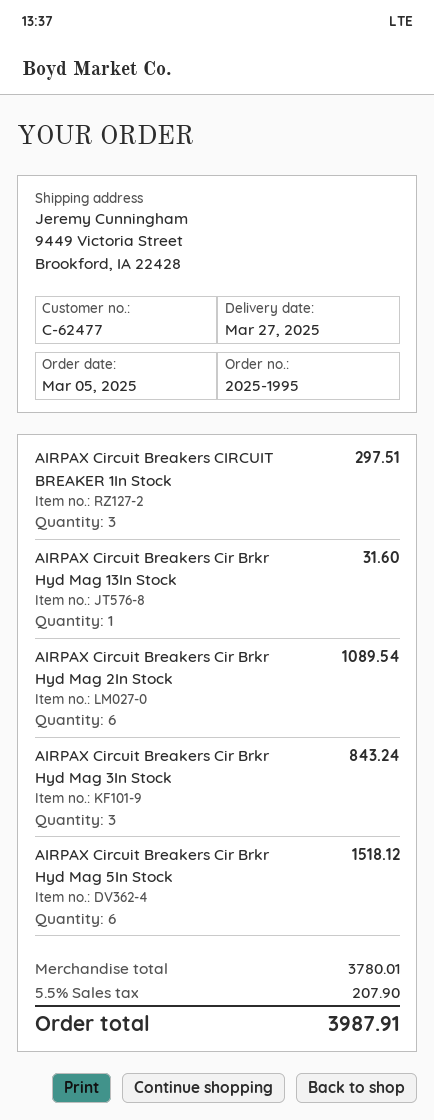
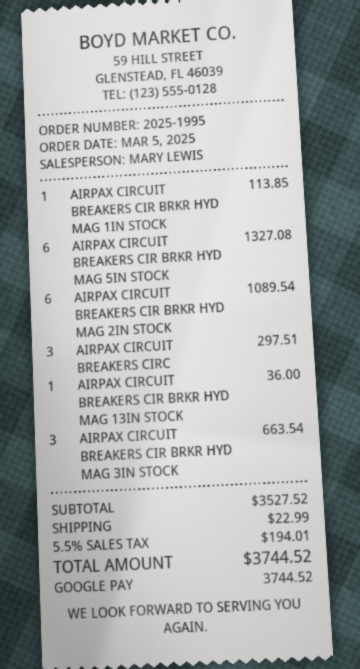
AIRPAX Circuit Breakers Cir Brkr Hyd Mag 13In Stock: 1 for 31.60 -> 1 for 36.00
AIRPAX Circuit Breakers Cir Brkr Hyd Mag 3In Stock: 3 for 843.24 -> 3 for 663.54
AIRPAX Circuit Breakers Cir Brkr Hyd Mag 5In Stock: 6 for 1518.12 -> 6 for 1327.08
AIRPAX CIRCUIT BREAKERS CIR BRKR HYD MAG 1IN STOCK: none -> 1 for 113.85
subtotal: 3780.01 -> 3527.52
shipping: none -> 22.99
tax: 5.5% = 207.90 -> 5.5% = 194.01
total: 3987.91 -> 3744.52

